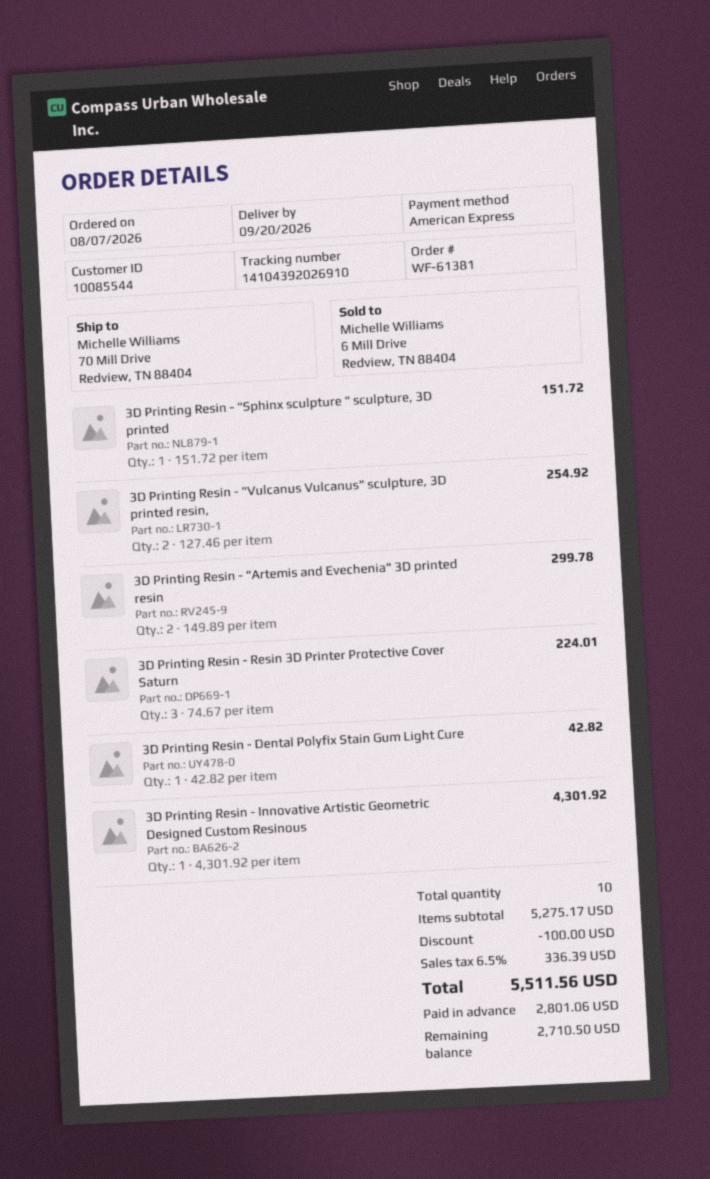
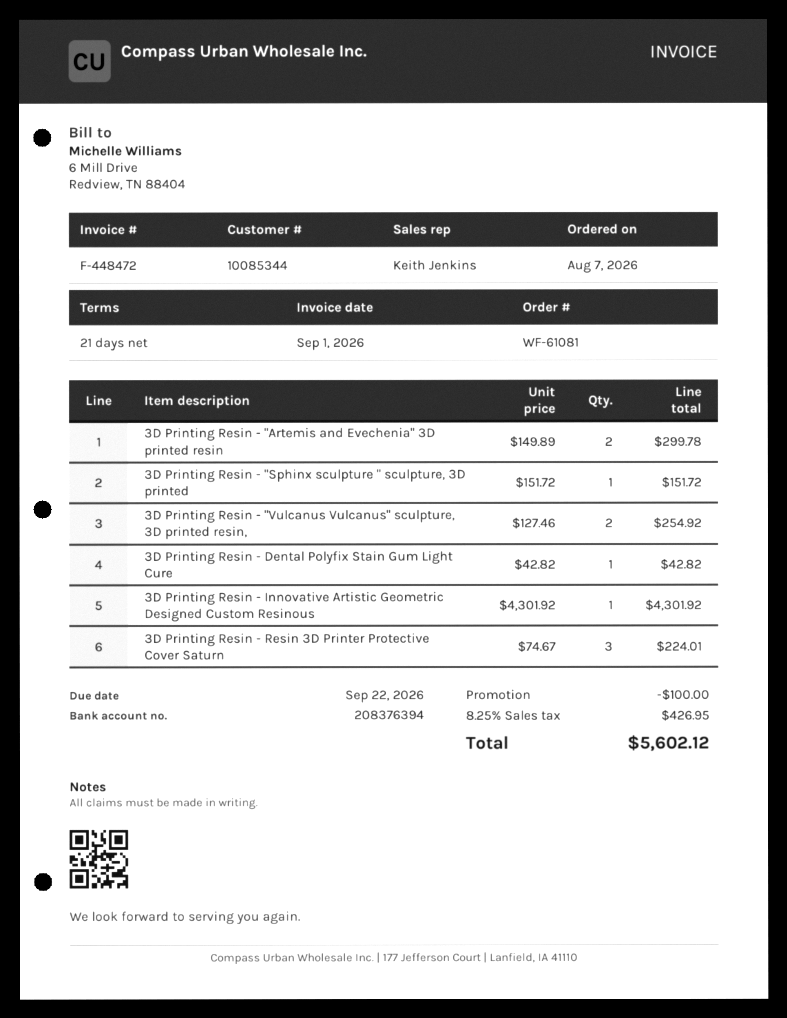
order number: WF-61381 -> WF-61081
customer number: 10085544 -> 10085344
tax: 6.5% = 336.39 -> 8.25% = 426.95
total: 5511.56 -> 5602.12

